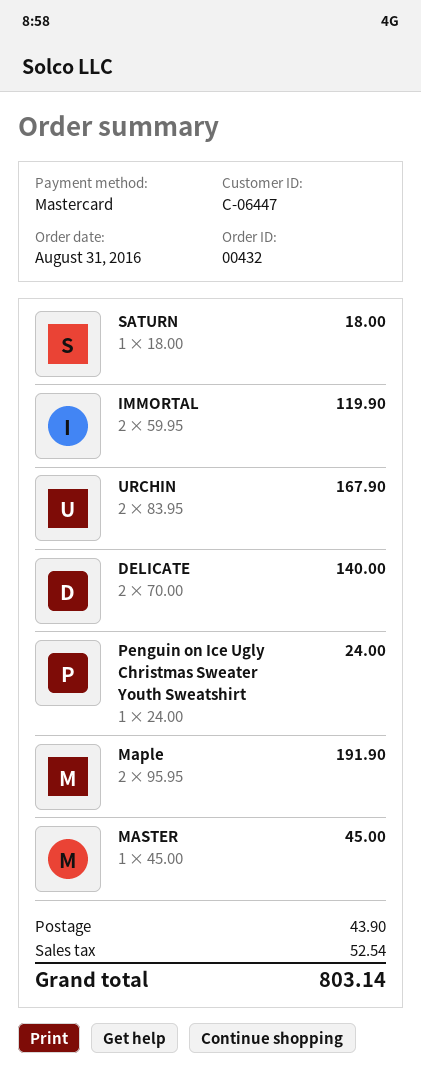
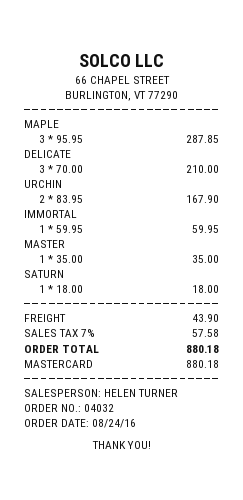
order number: 00432 -> 04032
order date: 2016-08-31 -> 2016-08-24
IMMORTAL: 2 x 59.95 = 119.90 -> 1 x 59.95 = 59.95
DELICATE: 2 x 70.00 = 140.00 -> 3 x 70.00 = 210.00
Penguin on Ice Ugly Christmas Sweater Youth Sweatshirt: 1 x 24.00 = 24.00 -> none
Maple: 2 x 95.95 = 191.90 -> 3 x 95.95 = 287.85
MASTER: 1 x 45.00 = 45.00 -> 1 x 35.00 = 35.00
tax: 52.54 -> 57.58
total: 803.14 -> 880.18

